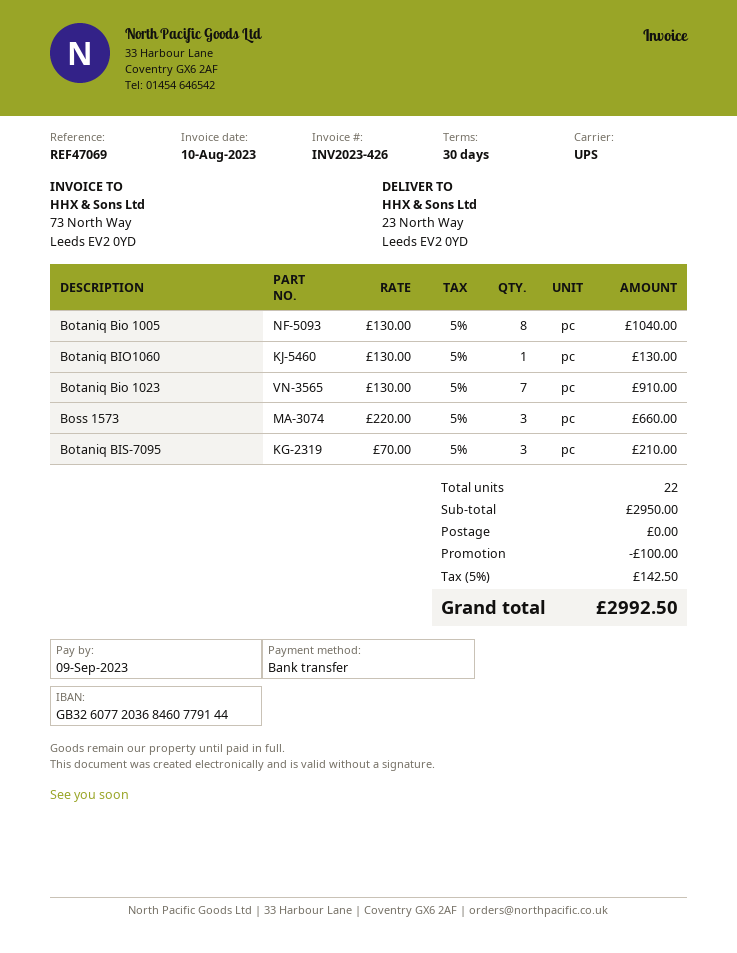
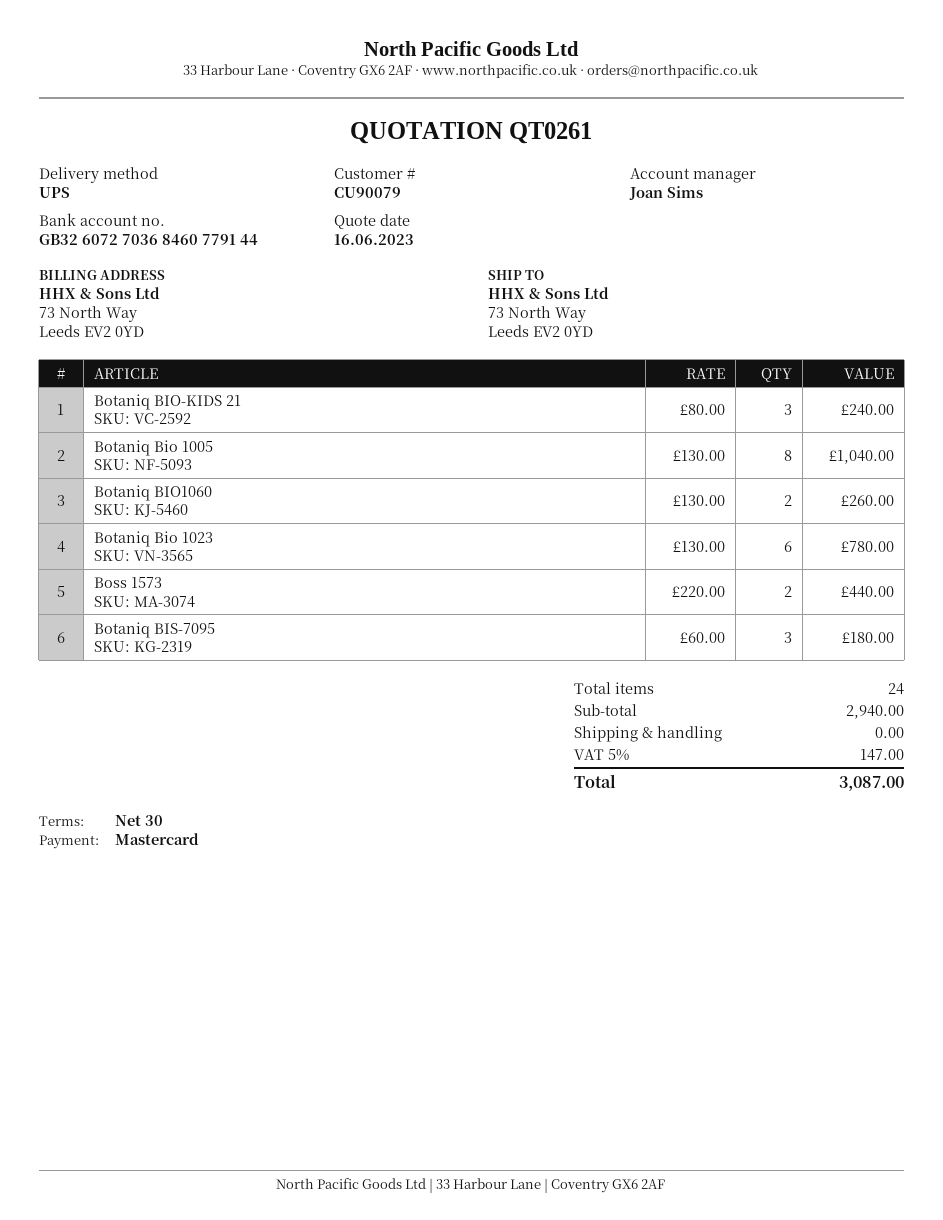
payment method: bank transfer -> Mastercard
bank account: GB32607720368460779144 -> GB32607270368460779144
ship to: 23 North Way, Leeds EV2 0YD -> 73 North Way, Leeds EV2 0YD
Botaniq BIO1060: 1 x 130.00 = 130.00 -> 2 x 130.00 = 260.00
Botaniq Bio 1023: 7 x 130.00 = 910.00 -> 6 x 130.00 = 780.00
Boss 1573: 3 x 220.00 = 660.00 -> 2 x 220.00 = 440.00
Botaniq BIS-7095: 3 x 70.00 = 210.00 -> 3 x 60.00 = 180.00
Botaniq BIO-KIDS 21: none -> 3 x 80.00 = 240.00
total quantity: 22 -> 24
subtotal: 2950.00 -> 2940.00
discount: 100.00 -> none
tax: 5% = 142.50 -> 5% = 147.00
total: 2992.50 -> 3087.00

